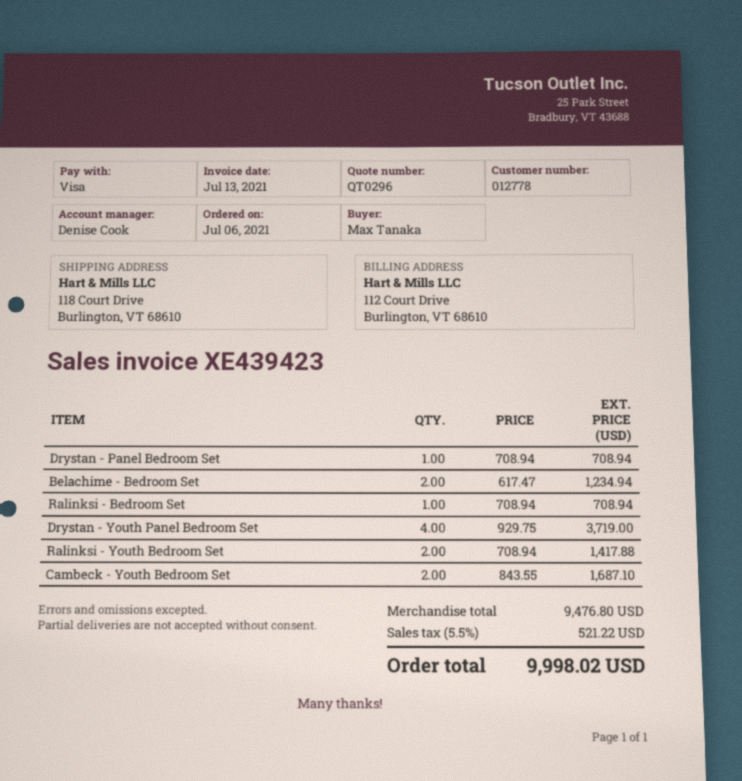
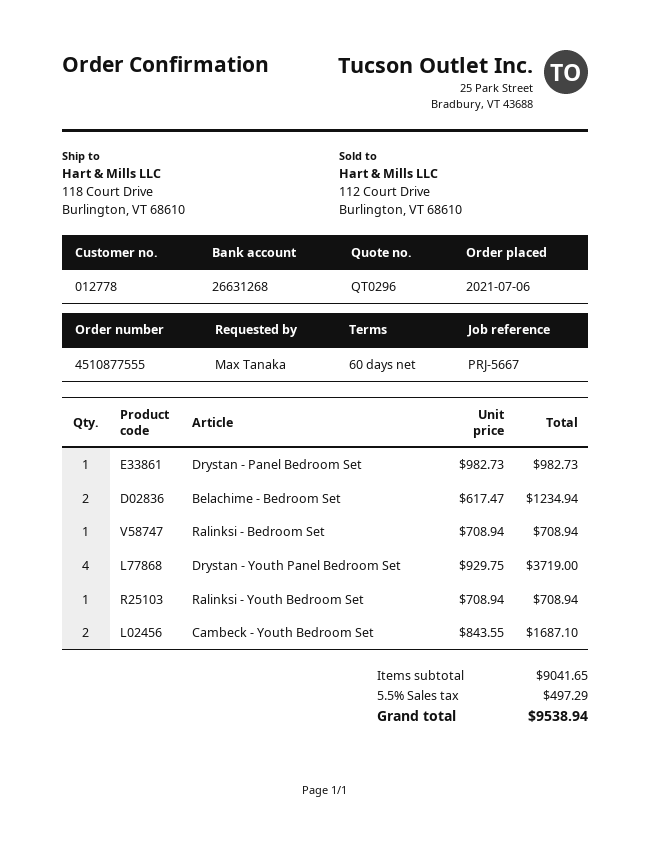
Drystan - Panel Bedroom Set: 1 x 708.94 = 708.94 -> 1 x 982.73 = 982.73
Ralinksi - Youth Bedroom Set: 2 x 708.94 = 1417.88 -> 1 x 708.94 = 708.94
subtotal: 9476.80 -> 9041.65
tax: 5.5% = 521.22 -> 5.5% = 497.29
total: 9998.02 -> 9538.94

